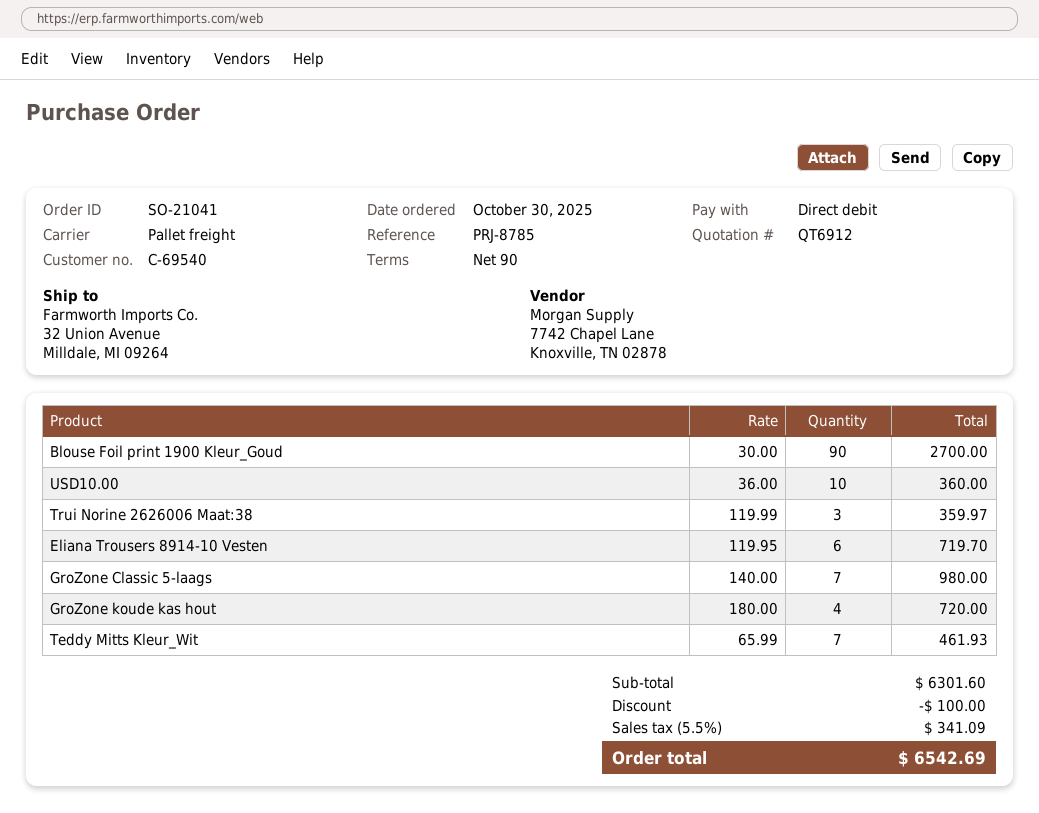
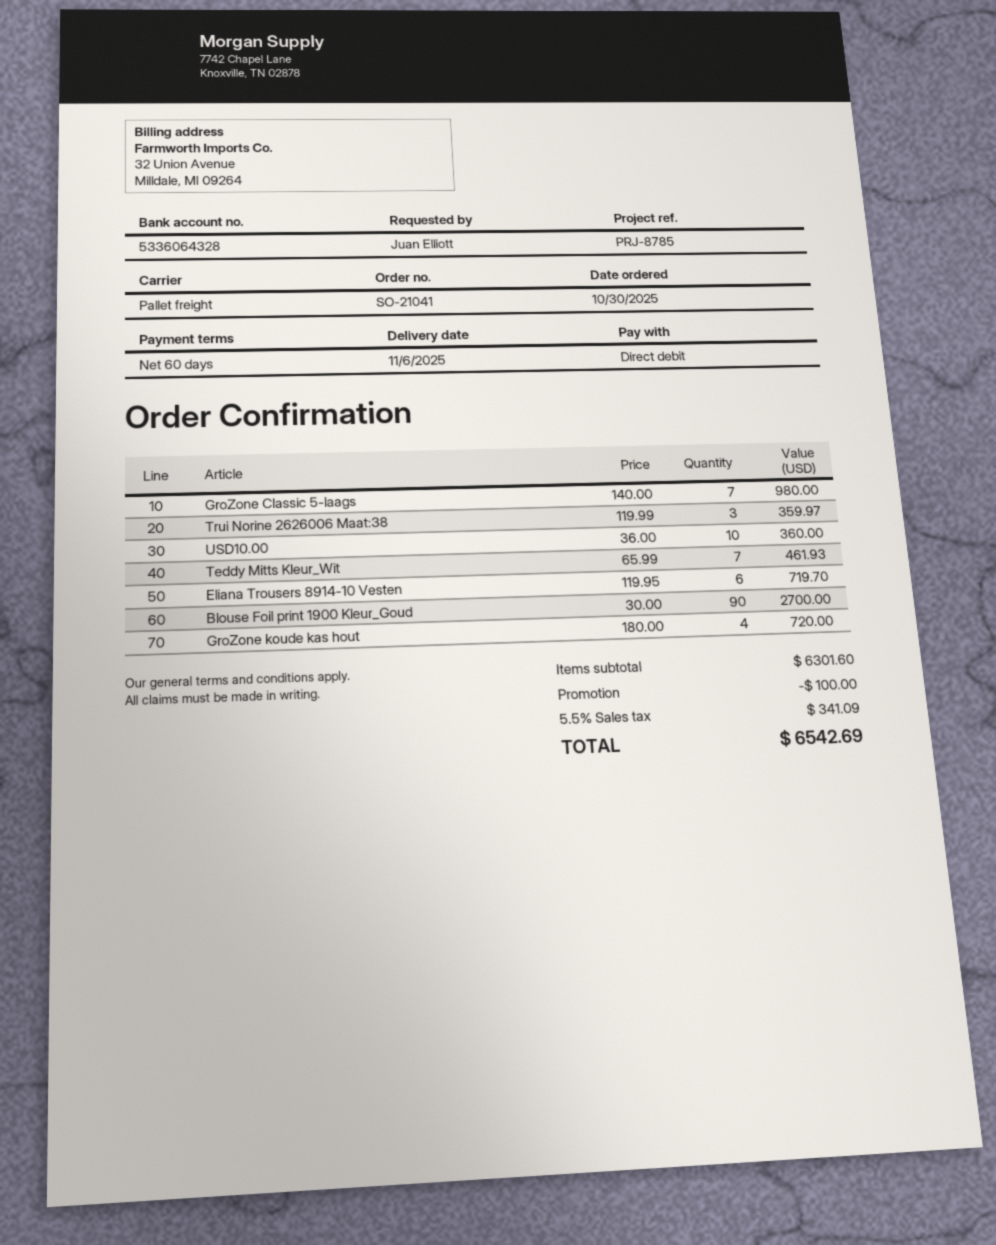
payment terms: 90 days -> 60 days

